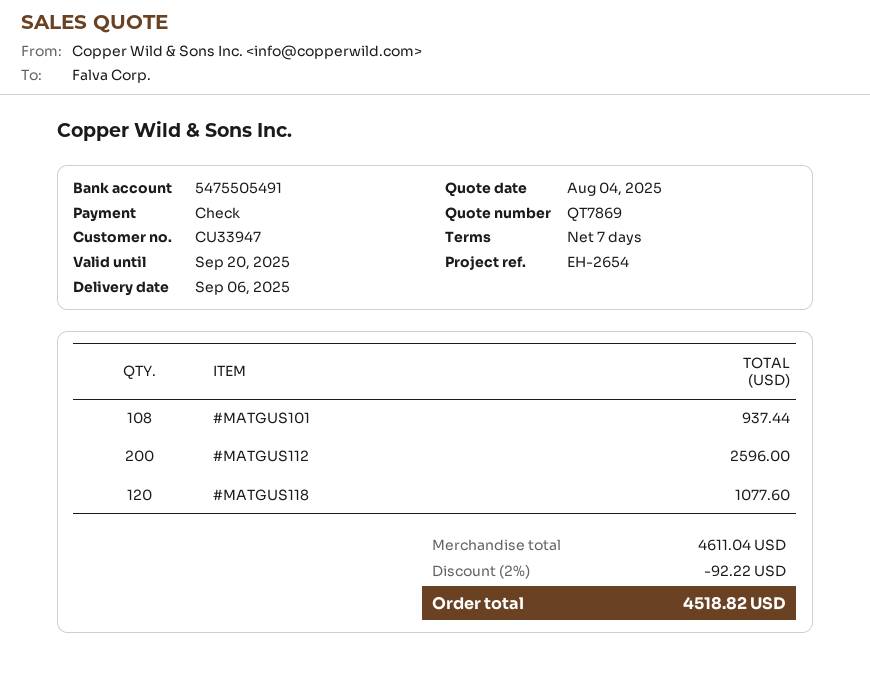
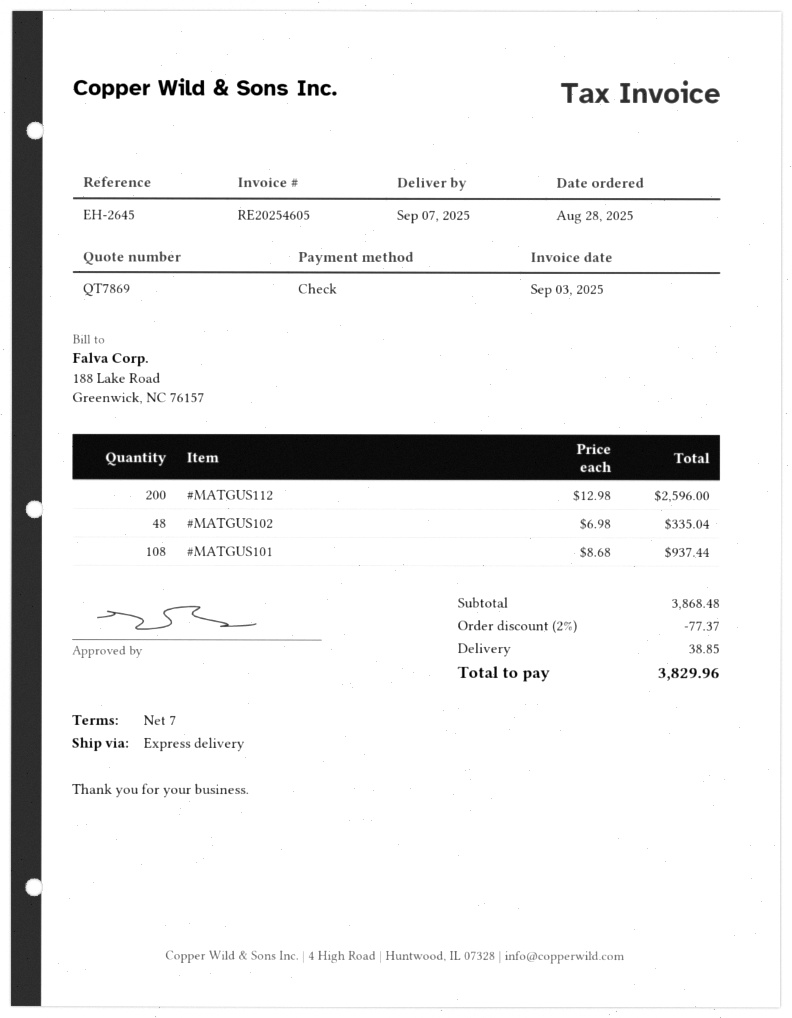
delivery date: 2025-09-06 -> 2025-09-07
reference: EH-2654 -> EH-2645
#MATGUS118: 120 for 1077.60 -> none
#MATGUS102: none -> 48 for 335.04
subtotal: 4611.04 -> 3868.48
discount: 2% = 92.22 -> 2% = 77.37
shipping: none -> 38.85
total: 4518.82 -> 3829.96

